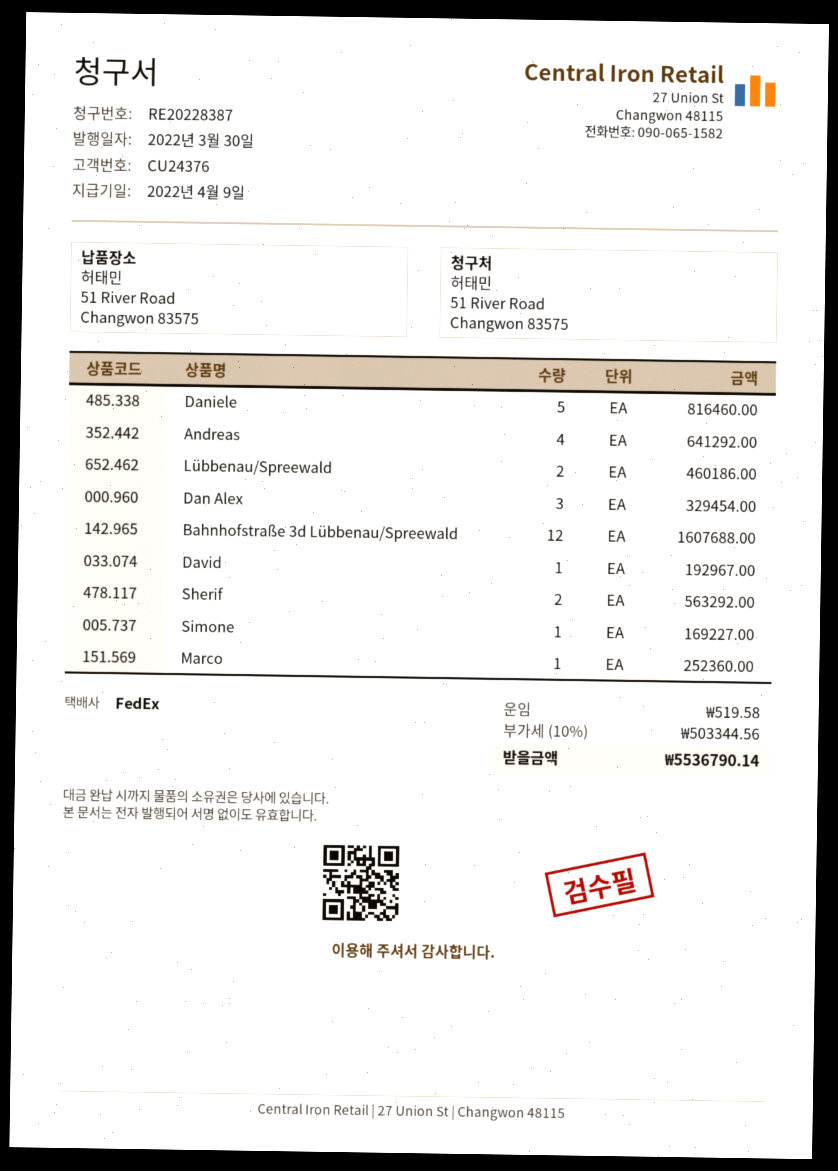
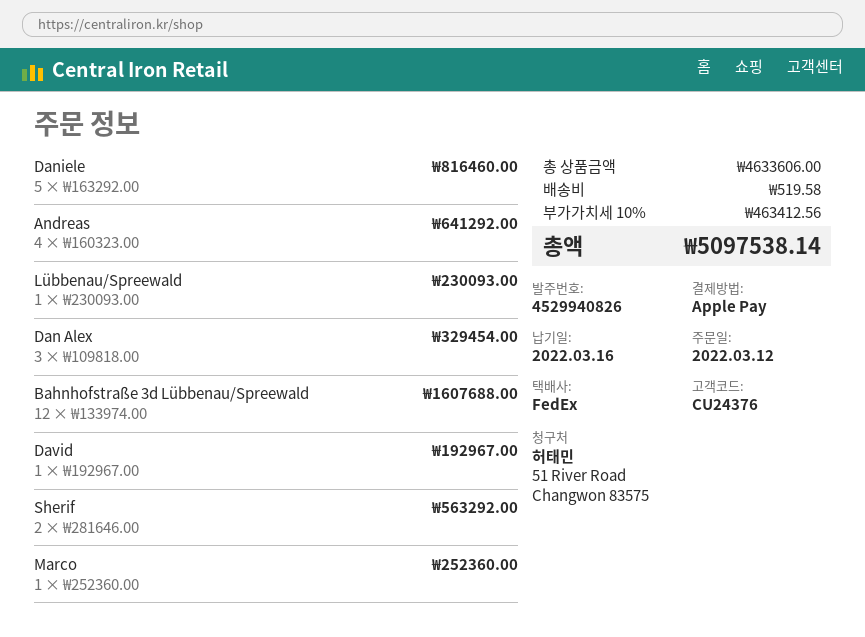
Lübbenau/Spreewald: 2 for 460186.00 -> 1 for 230093.00
Simone: 1 for 169227.00 -> none
tax: 10% = 503344.56 -> 10% = 463412.56
total: 5536790.14 -> 5097538.14

